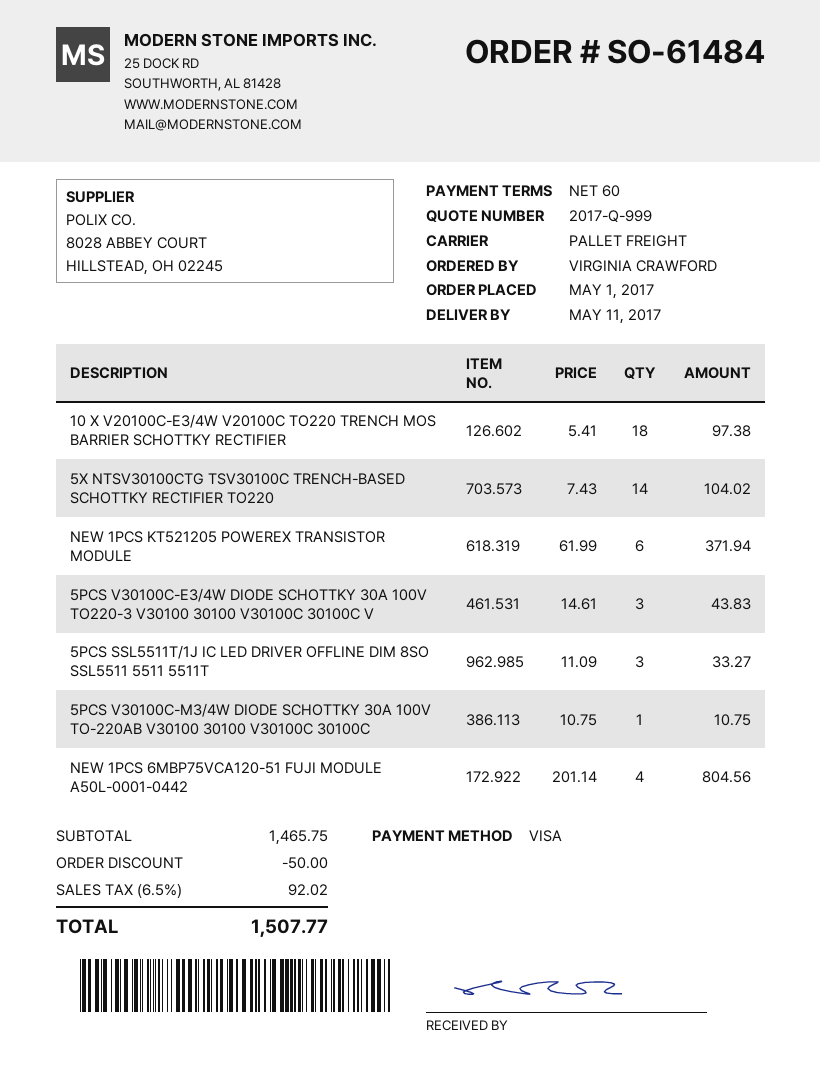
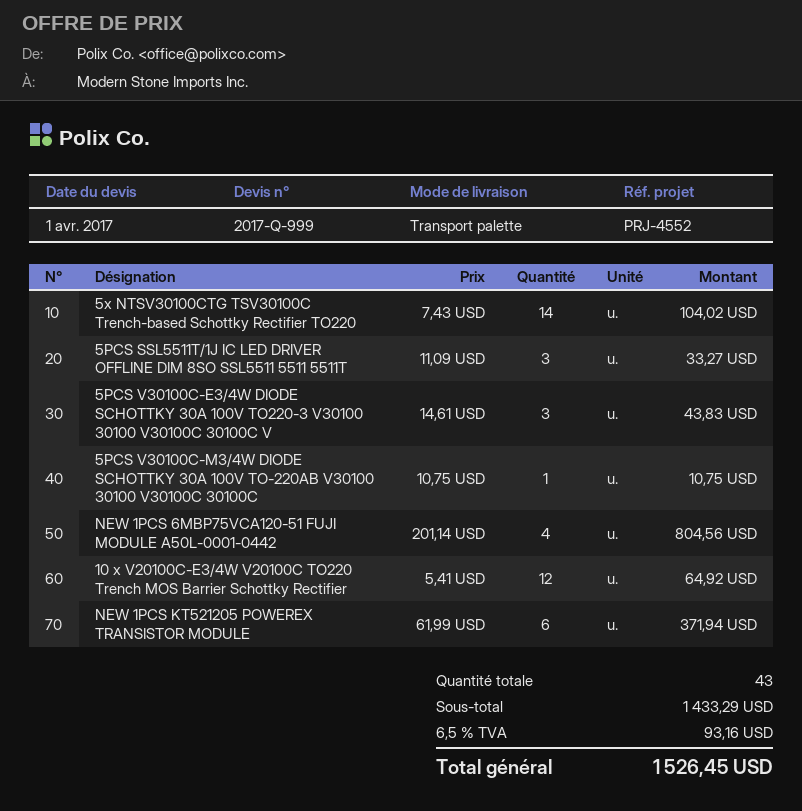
10 X V20100C-E3/4W V20100C TO220 TRENCH MOS BARRIER SCHOTTKY RECTIFIER: 18 x 5.41 = 97.38 -> 12 x 5.41 = 64.92
subtotal: 1465.75 -> 1433.29
discount: 50.00 -> none
tax: 6.5% = 92.02 -> 6.5% = 93.16
total: 1507.77 -> 1526.45

